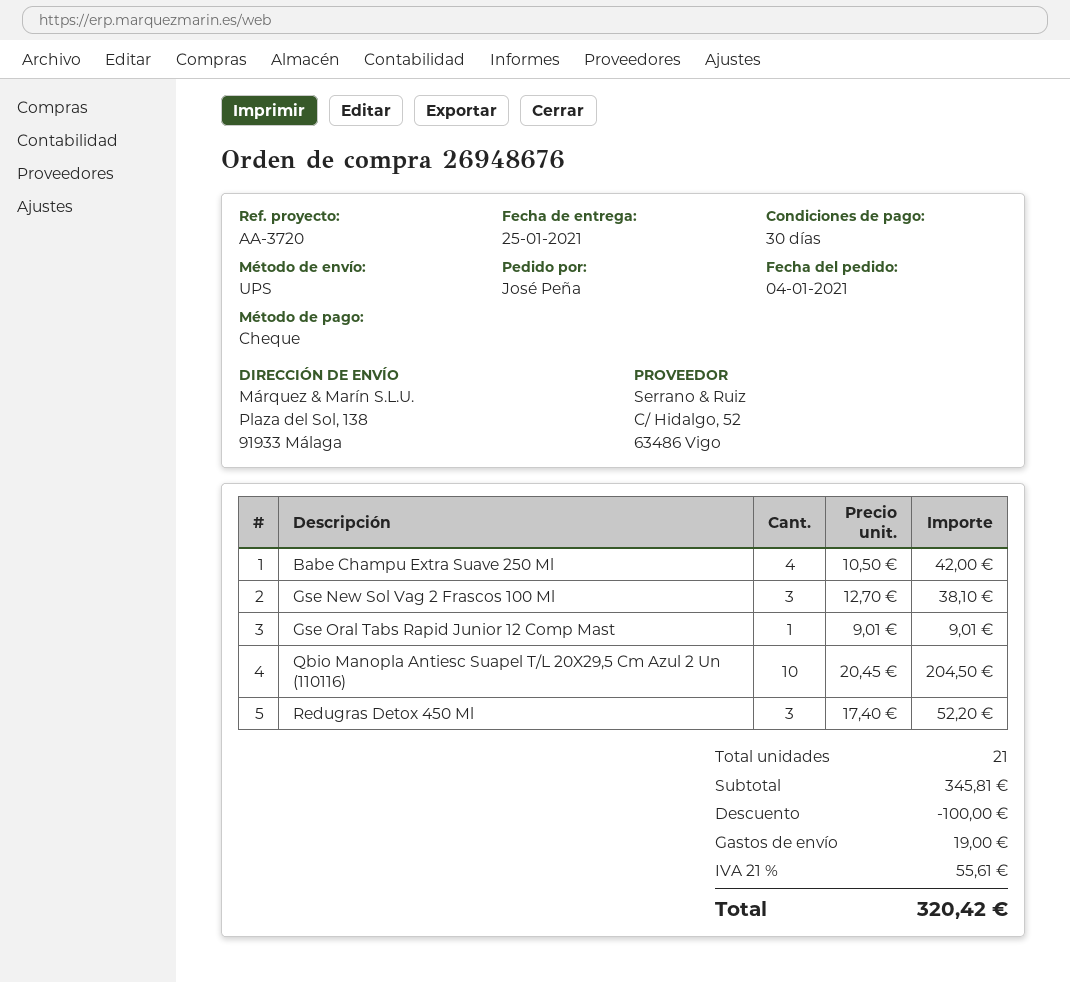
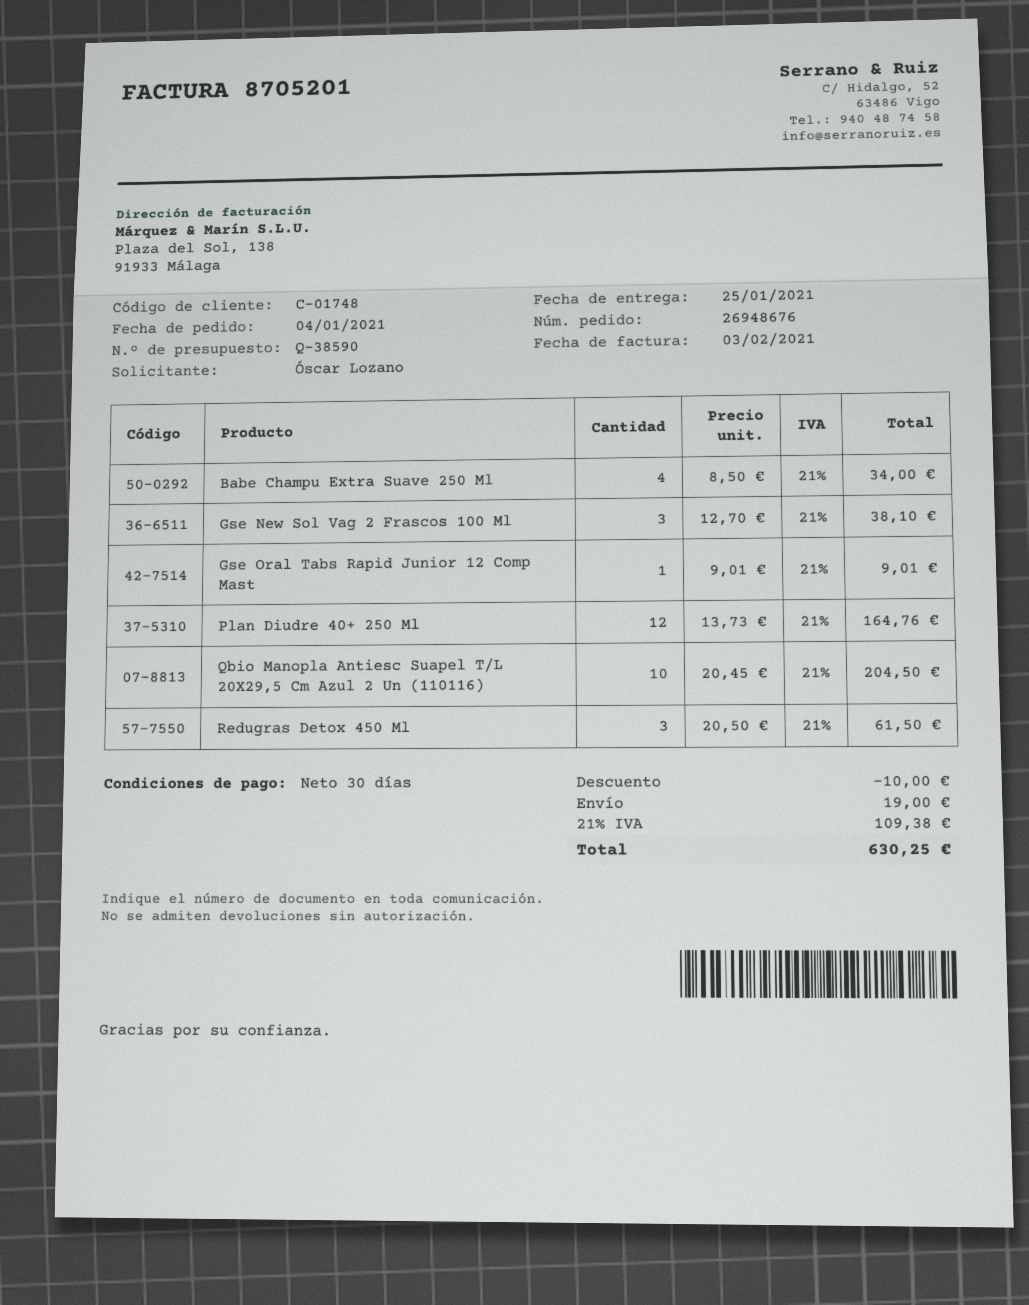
ordered by: José Peña -> Óscar Lozano
Babe Champu Extra Suave 250 Ml: 4 x 10.50 = 42.00 -> 4 x 8.50 = 34.00
Redugras Detox 450 Ml: 3 x 17.40 = 52.20 -> 3 x 20.50 = 61.50
Plan Diudre 40+ 250 Ml: none -> 12 x 13.73 = 164.76
discount: 100.00 -> 10.00
tax: 21% = 55.61 -> 21% = 109.38
total: 320.42 -> 630.25

